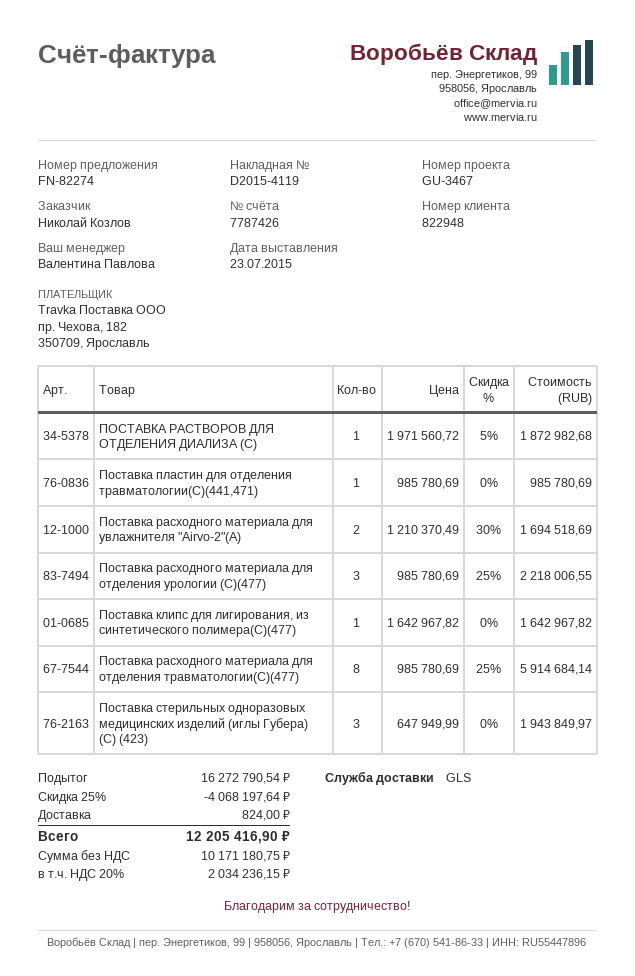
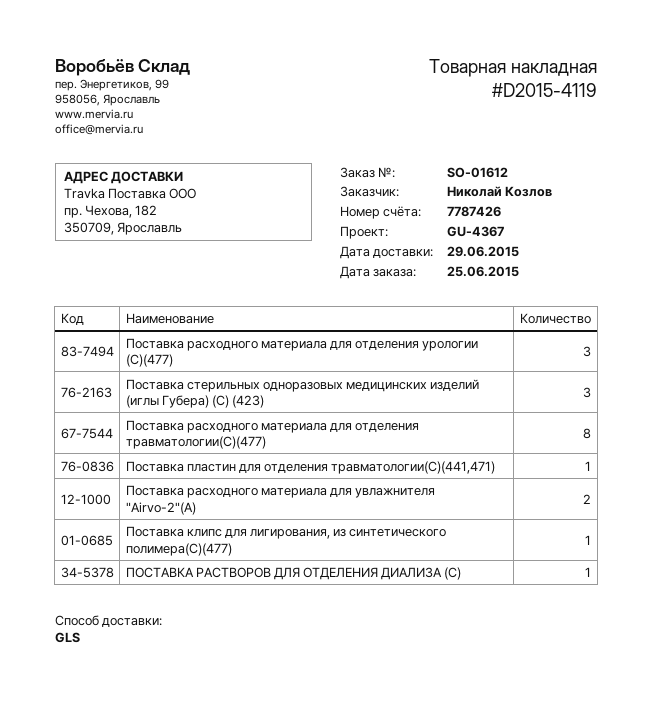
reference: GU-3467 -> GU-4367

